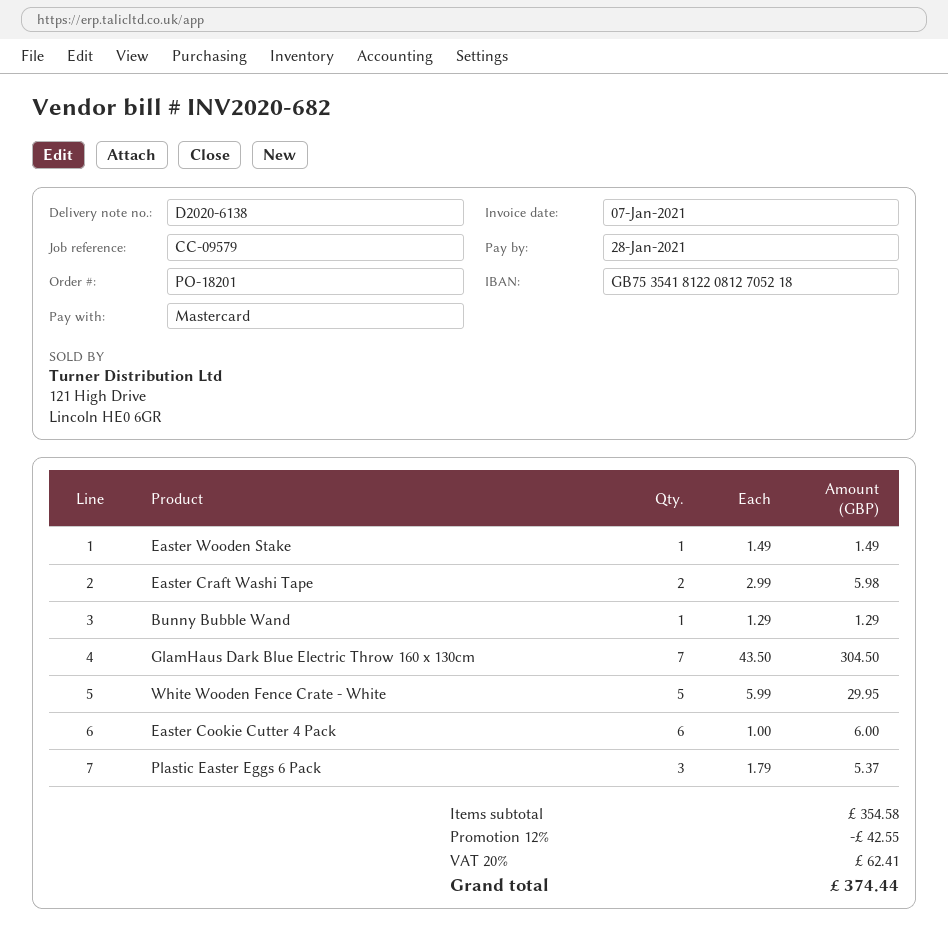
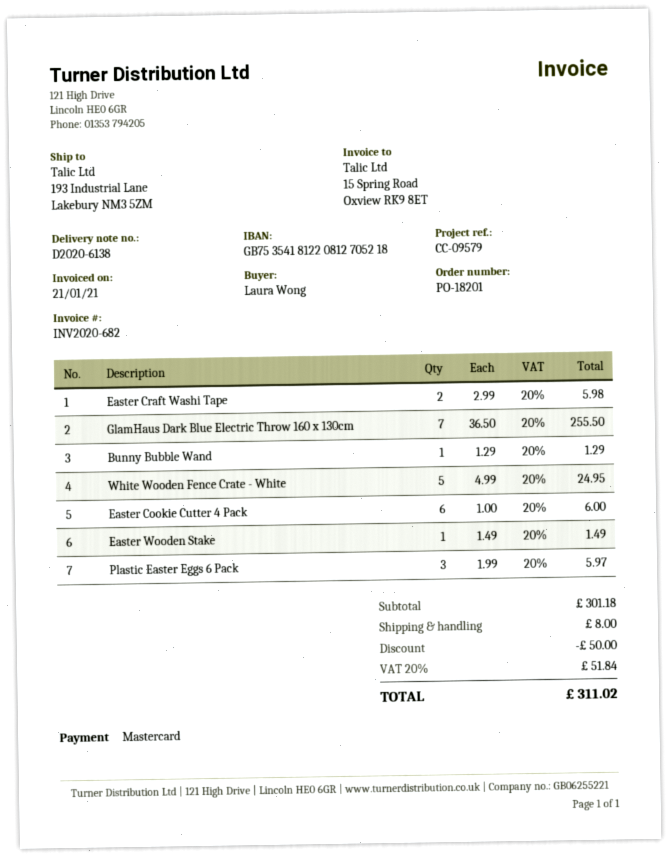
invoice date: 2021-01-07 -> 2021-01-21
GlamHaus Dark Blue Electric Throw 160 x 130cm: 7 x 43.50 = 304.50 -> 7 x 36.50 = 255.50
White Wooden Fence Crate - White: 5 x 5.99 = 29.95 -> 5 x 4.99 = 24.95
Plastic Easter Eggs 6 Pack: 3 x 1.79 = 5.37 -> 3 x 1.99 = 5.97
subtotal: 354.58 -> 301.18
discount: 42.55 -> 50.00
shipping: none -> 8.00
tax: 20% = 62.41 -> 20% = 51.84
total: 374.44 -> 311.02

